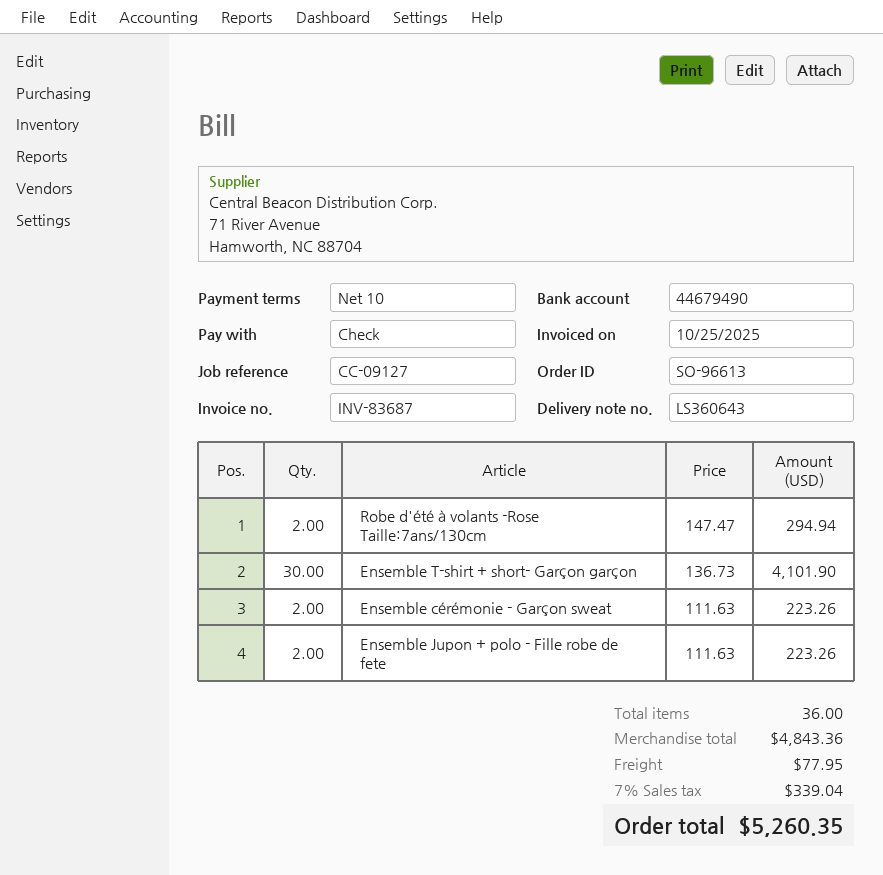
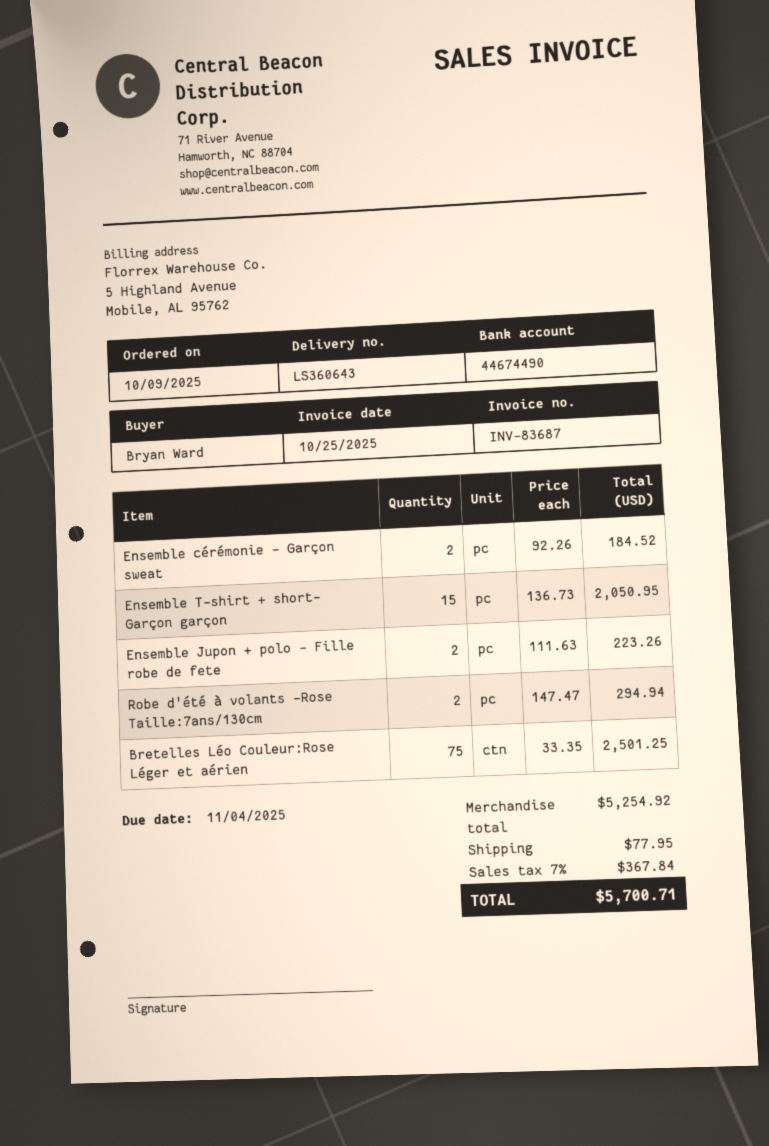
bank account: 44679490 -> 44674490
Ensemble T-shirt + short- Garçon garçon: 30 x 136.73 = 4101.90 -> 15 x 136.73 = 2050.95
Ensemble cérémonie - Garçon sweat: 2 x 111.63 = 223.26 -> 2 x 92.26 = 184.52
Bretelles Léo Couleur:Rose Léger et aérien: none -> 75 x 33.35 = 2501.25
subtotal: 4843.36 -> 5254.92
tax: 7% = 339.04 -> 7% = 367.84
total: 5260.35 -> 5700.71

